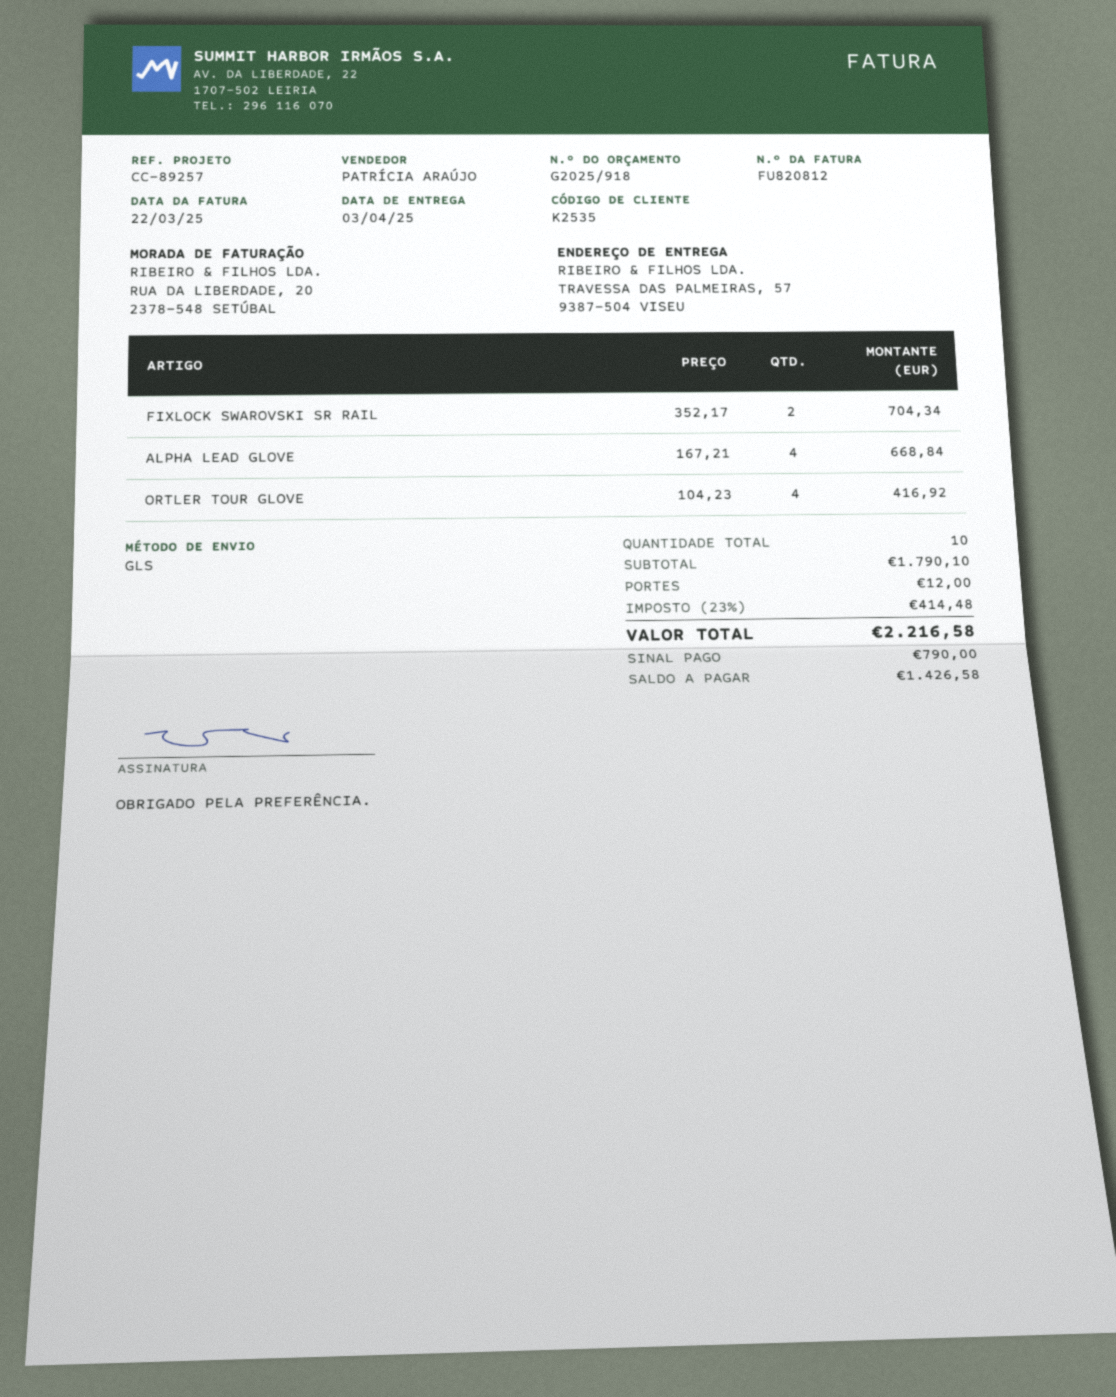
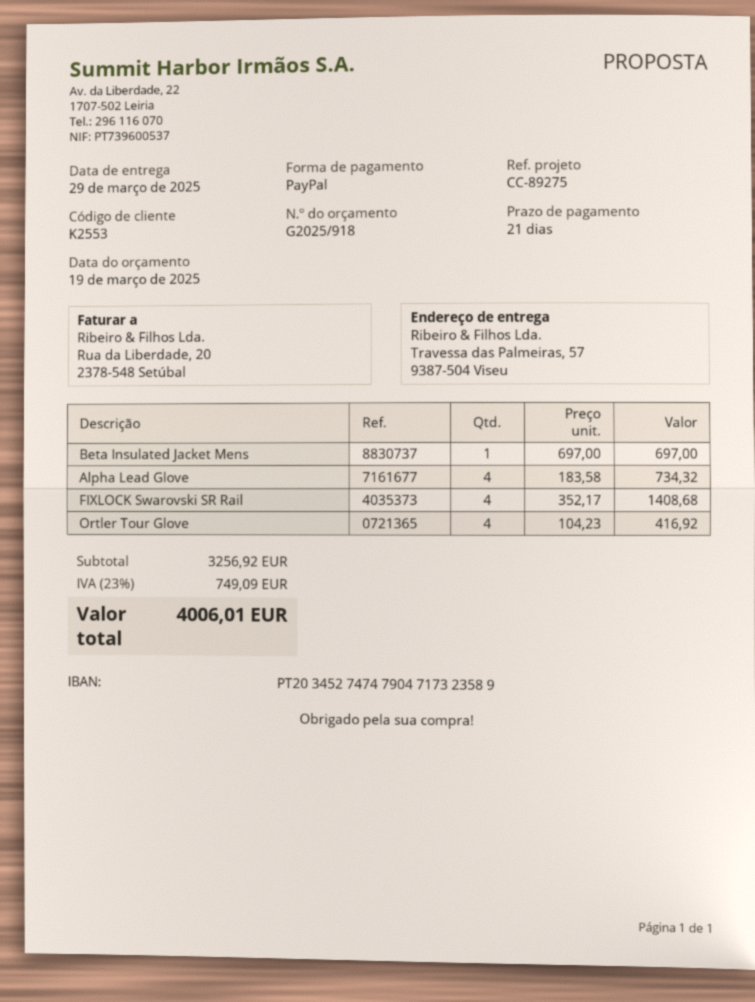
delivery date: 2025-04-03 -> 2025-03-29
customer number: K2535 -> K2553
reference: CC-89257 -> CC-89275
FIXLOCK SWAROVSKI SR RAIL: 2 x 352.17 = 704.34 -> 4 x 352.17 = 1408.68
ALPHA LEAD GLOVE: 4 x 167.21 = 668.84 -> 4 x 183.58 = 734.32
Beta Insulated Jacket Mens: none -> 1 x 697.00 = 697.00
subtotal: 1790.10 -> 3256.92
shipping: 12.00 -> none
tax: 23% = 414.48 -> 23% = 749.09
total: 2216.58 -> 4006.01

